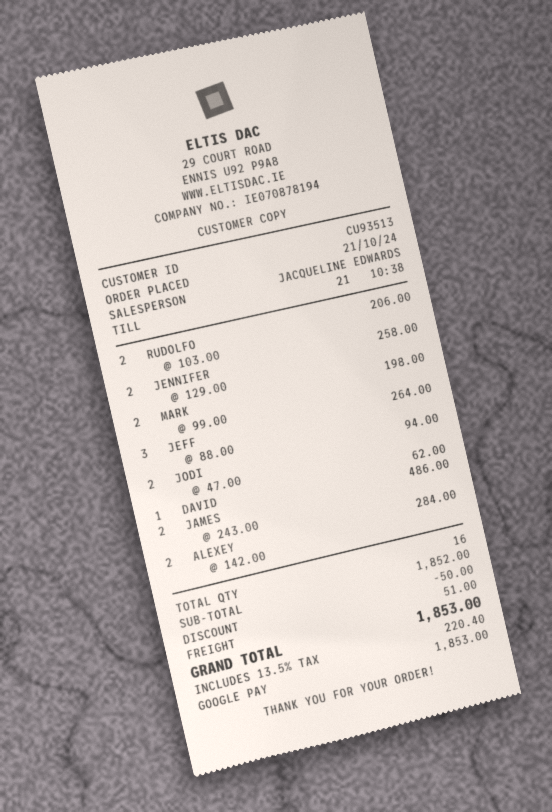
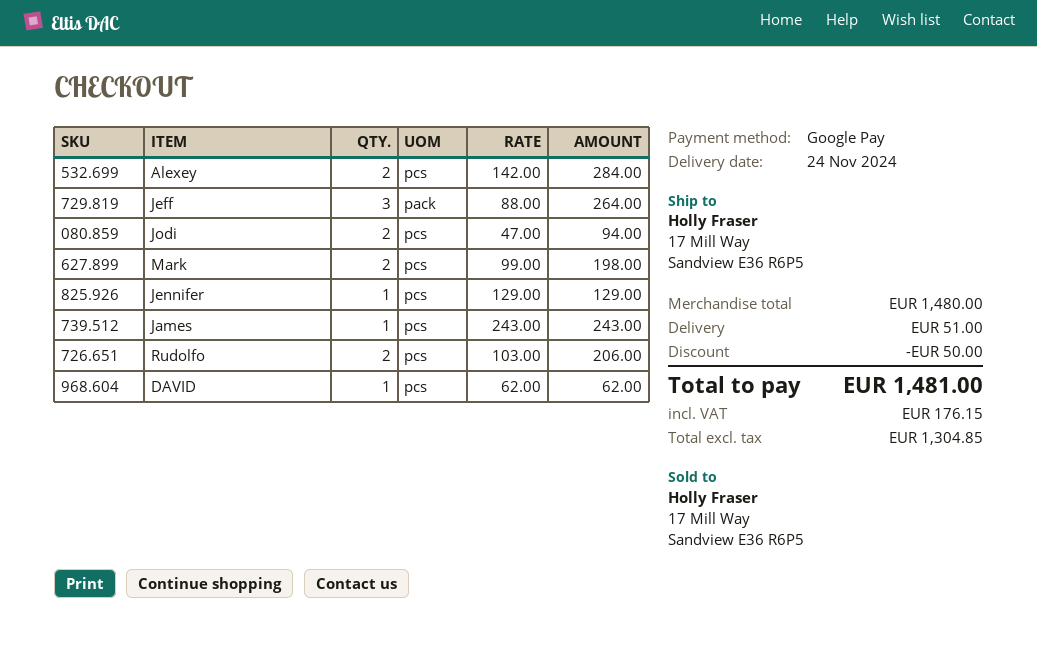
JENNIFER: 2 x 129.00 = 258.00 -> 1 x 129.00 = 129.00
JAMES: 2 x 243.00 = 486.00 -> 1 x 243.00 = 243.00
subtotal: 1852.00 -> 1480.00
tax: 220.40 -> 176.15
total: 1853.00 -> 1481.00

